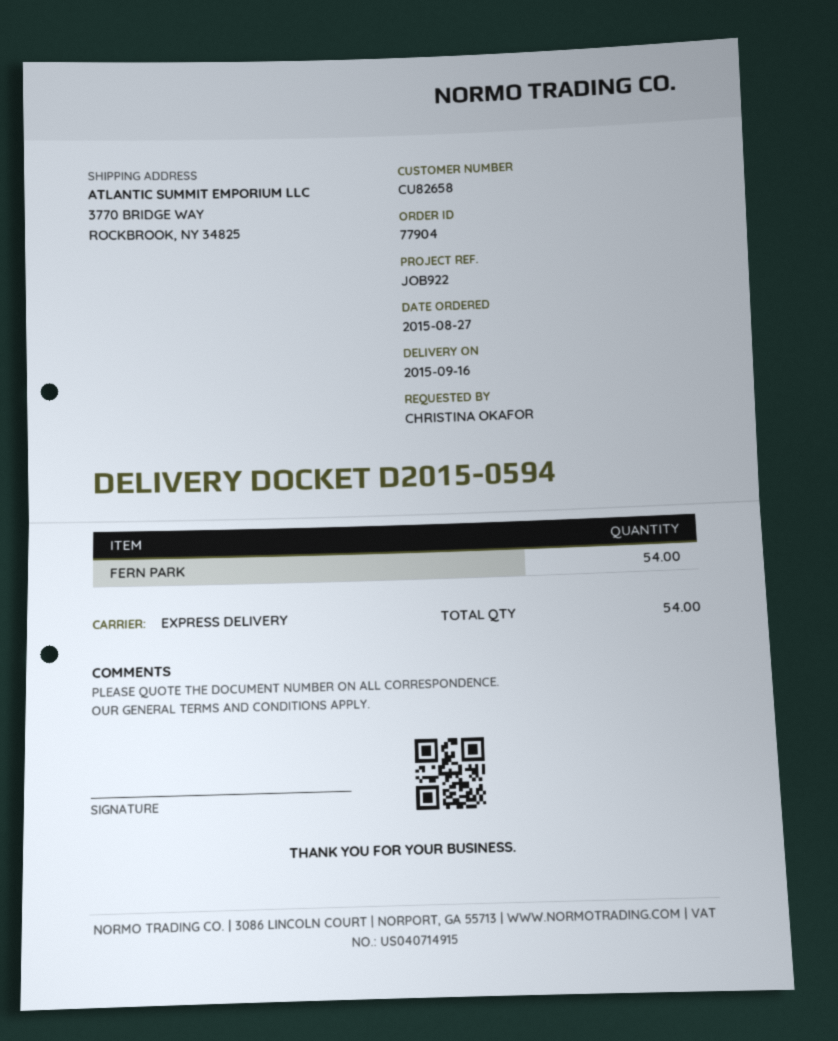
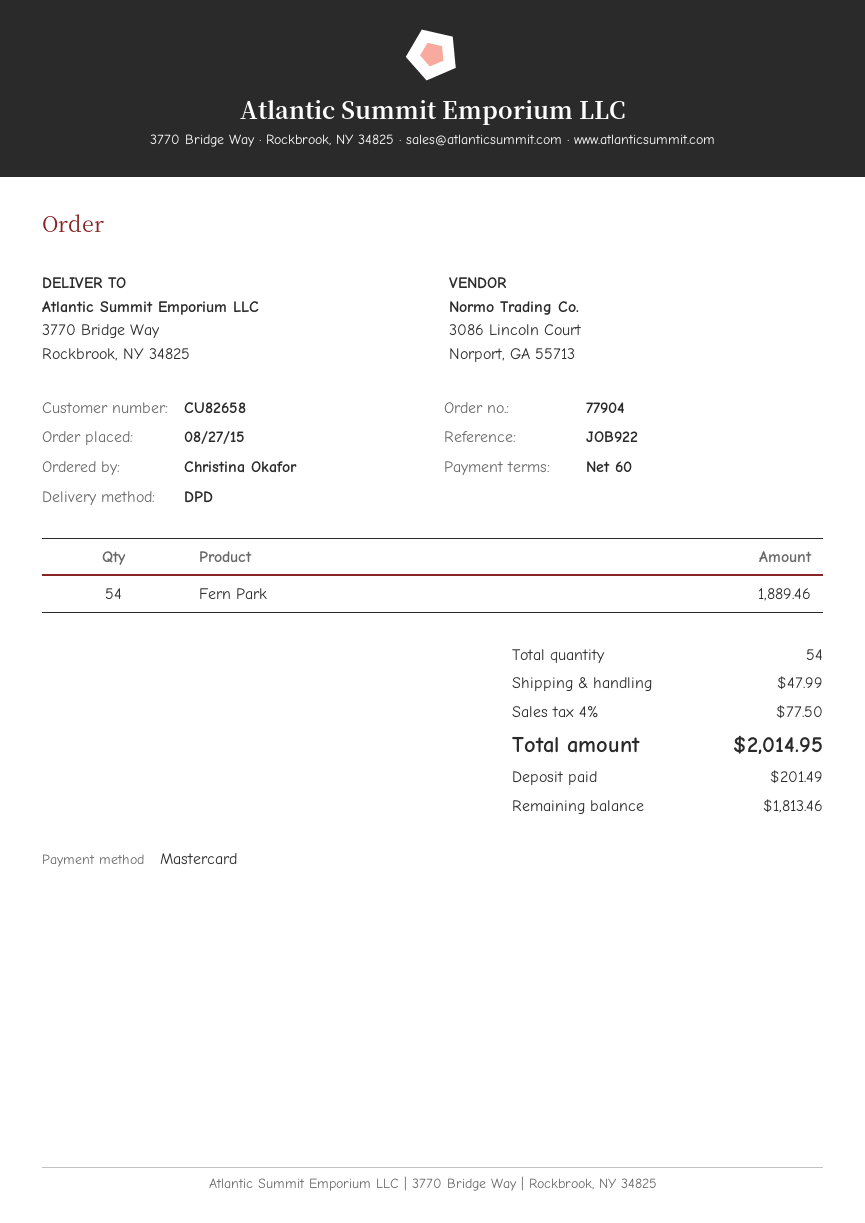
shipping method: express -> DPD

